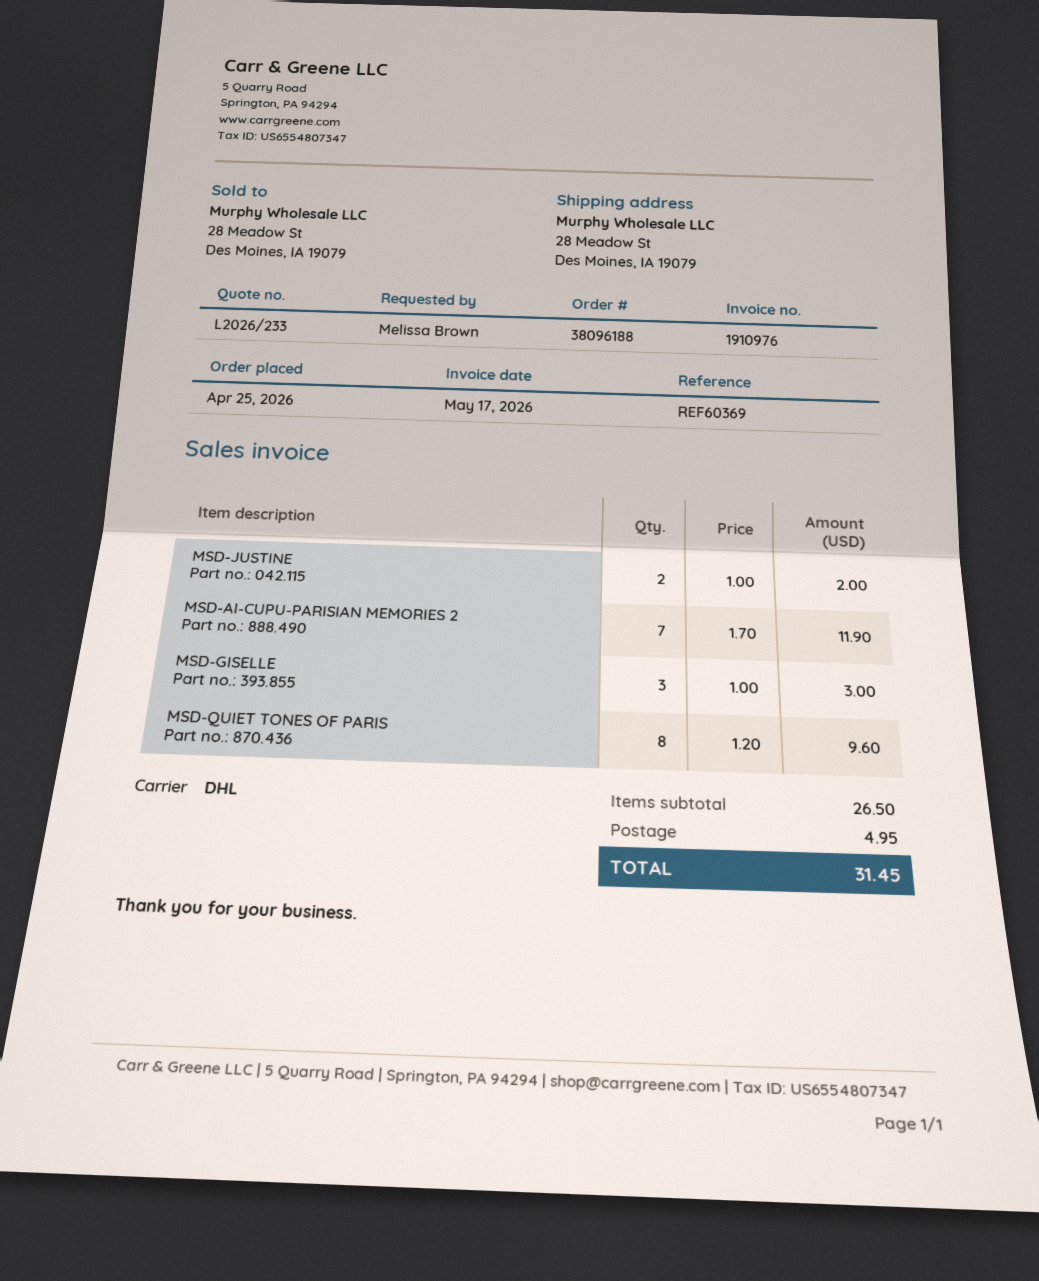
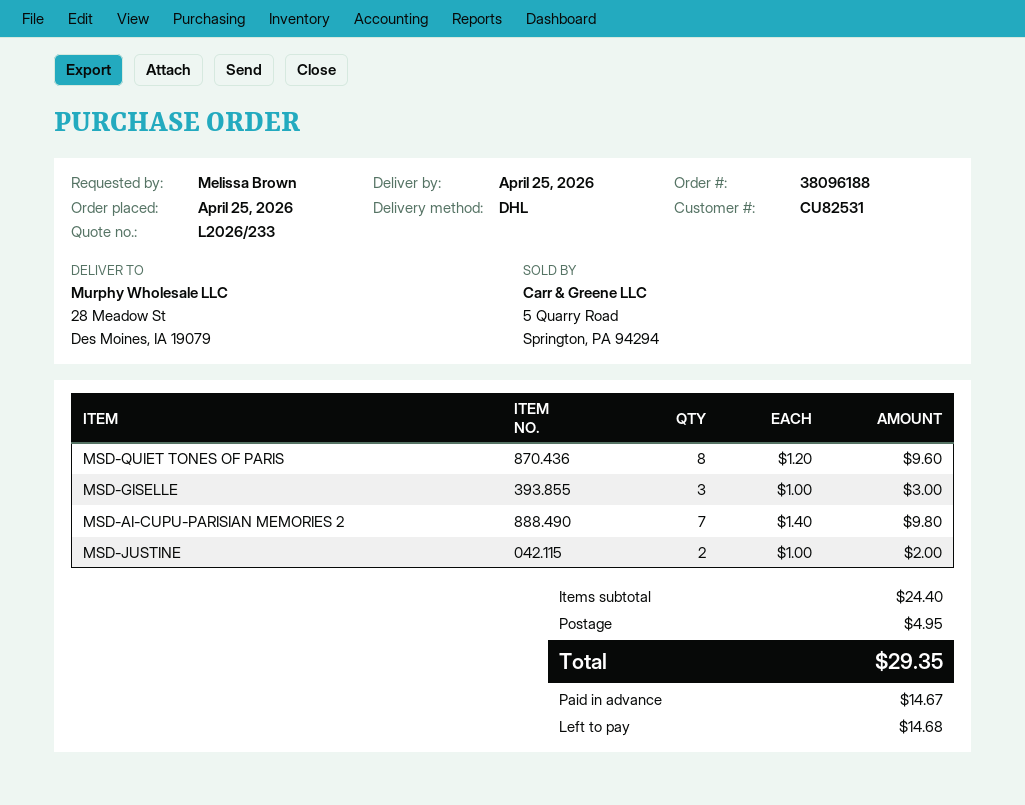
MSD-AI-CUPU-PARISIAN MEMORIES 2: 7 x 1.70 = 11.90 -> 7 x 1.40 = 9.80
subtotal: 26.50 -> 24.40
total: 31.45 -> 29.35

